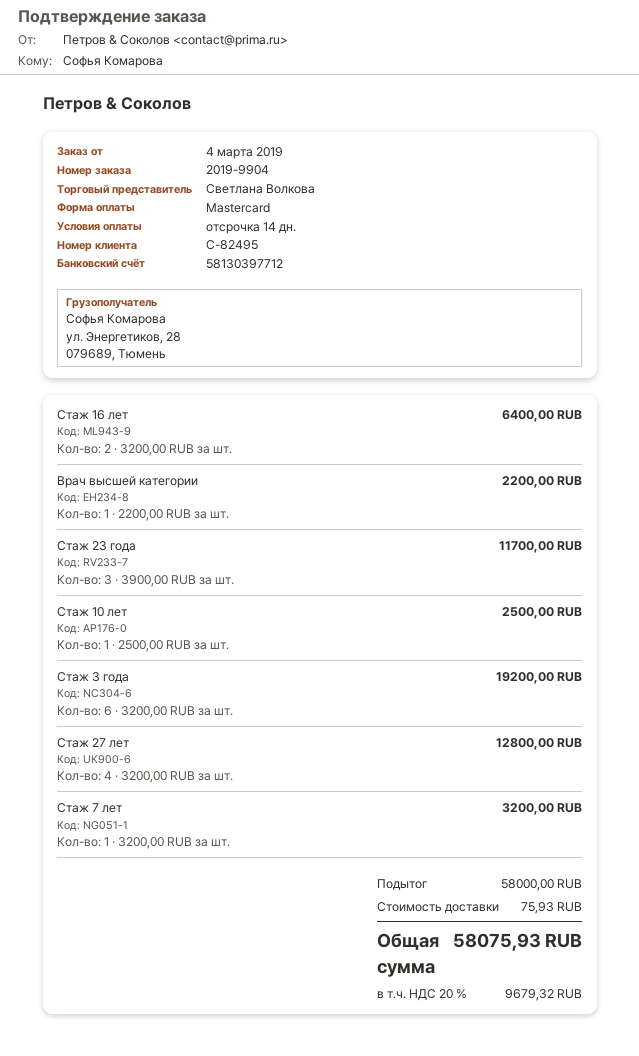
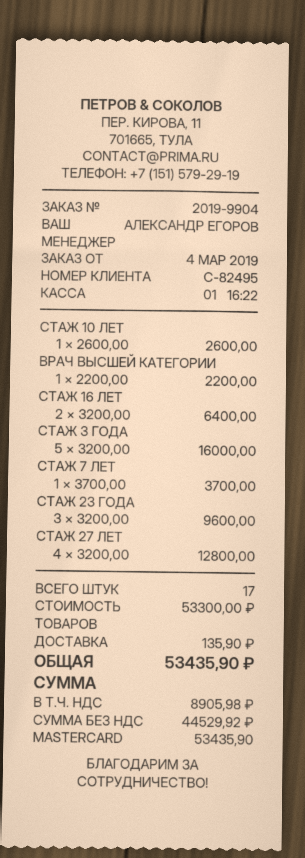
sales rep: Светлана Волкова -> АЛЕКСАНДР ЕГОРОВ
Стаж 23 года: 3 x 3900.00 = 11700.00 -> 3 x 3200.00 = 9600.00
Стаж 10 лет: 1 x 2500.00 = 2500.00 -> 1 x 2600.00 = 2600.00
Стаж 3 года: 6 x 3200.00 = 19200.00 -> 5 x 3200.00 = 16000.00
Стаж 7 лет: 1 x 3200.00 = 3200.00 -> 1 x 3700.00 = 3700.00
subtotal: 58000.00 -> 53300.00
shipping: 75.93 -> 135.90
tax: 9679.32 -> 8905.98
total: 58075.93 -> 53435.90

